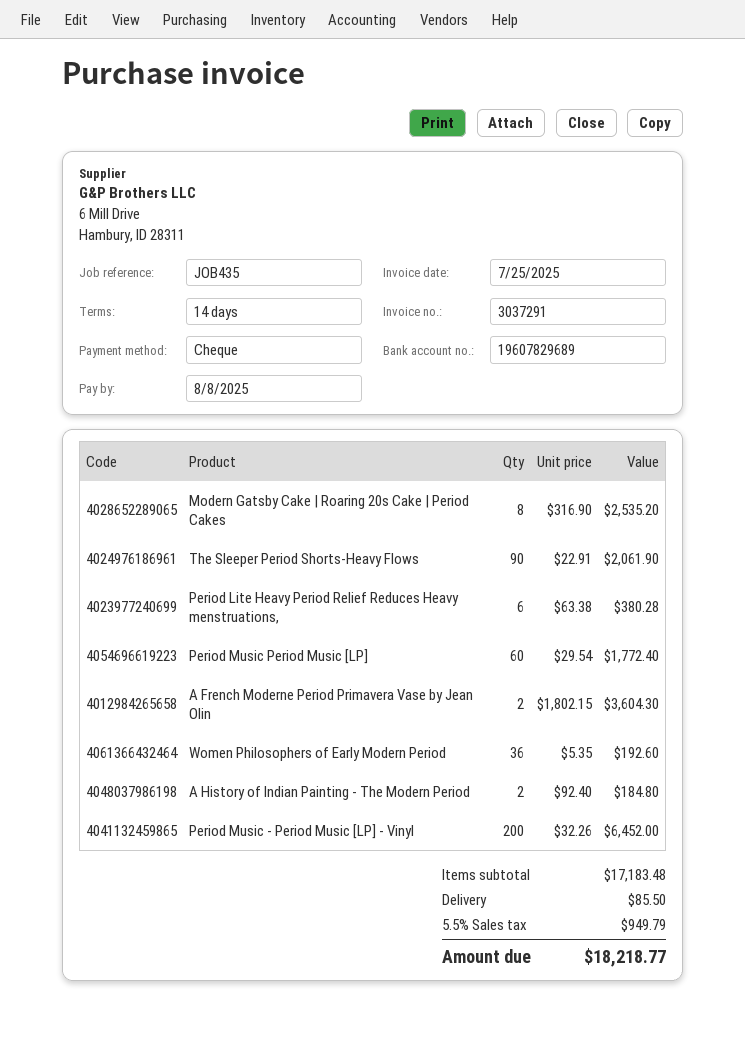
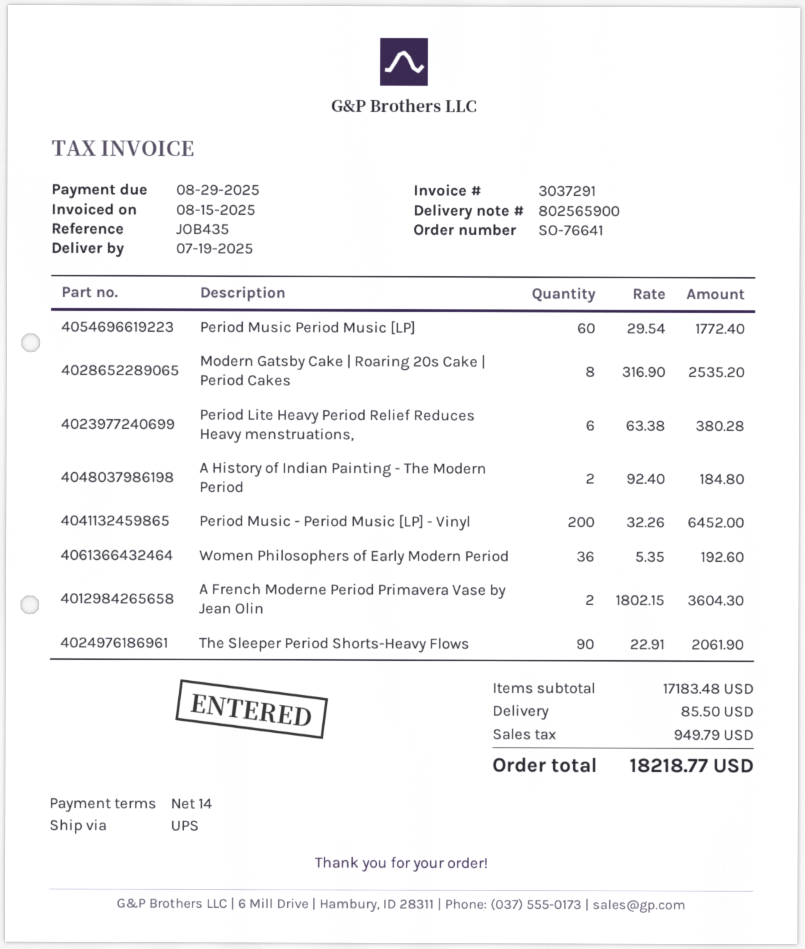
invoice date: 2025-07-25 -> 2025-08-15
due date: 2025-08-08 -> 2025-08-29

